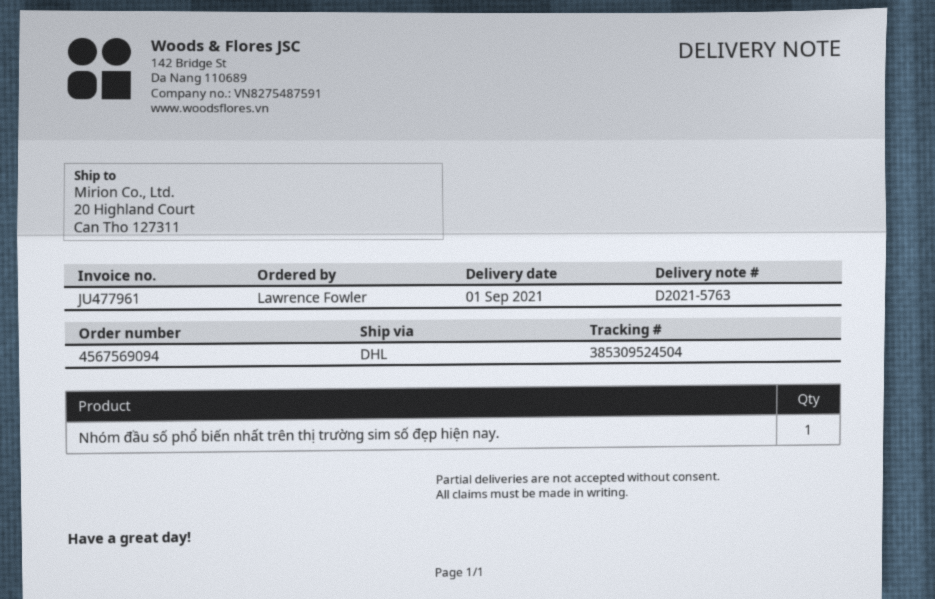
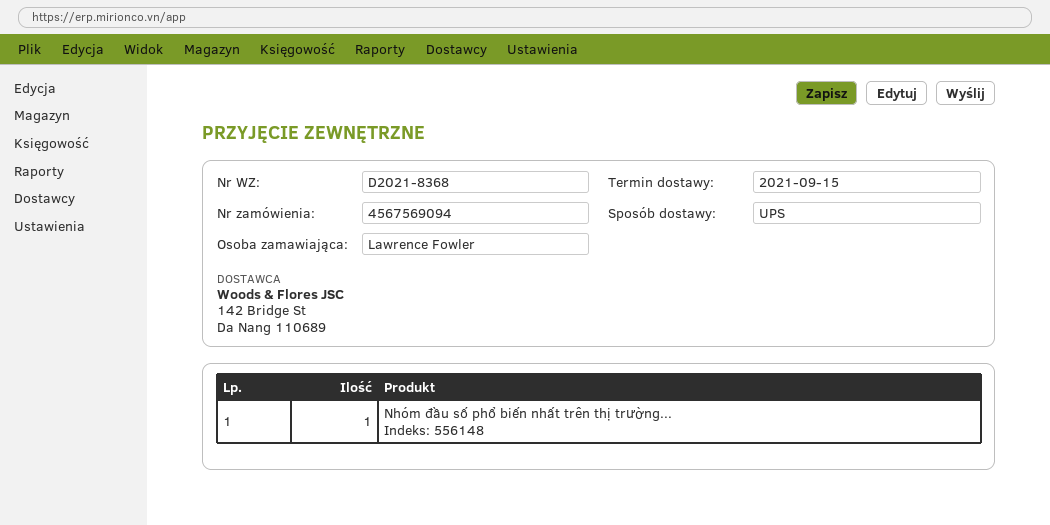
delivery note number: D2021-5763 -> D2021-8368
delivery date: 2021-09-01 -> 2021-09-15
shipping method: DHL -> UPS

